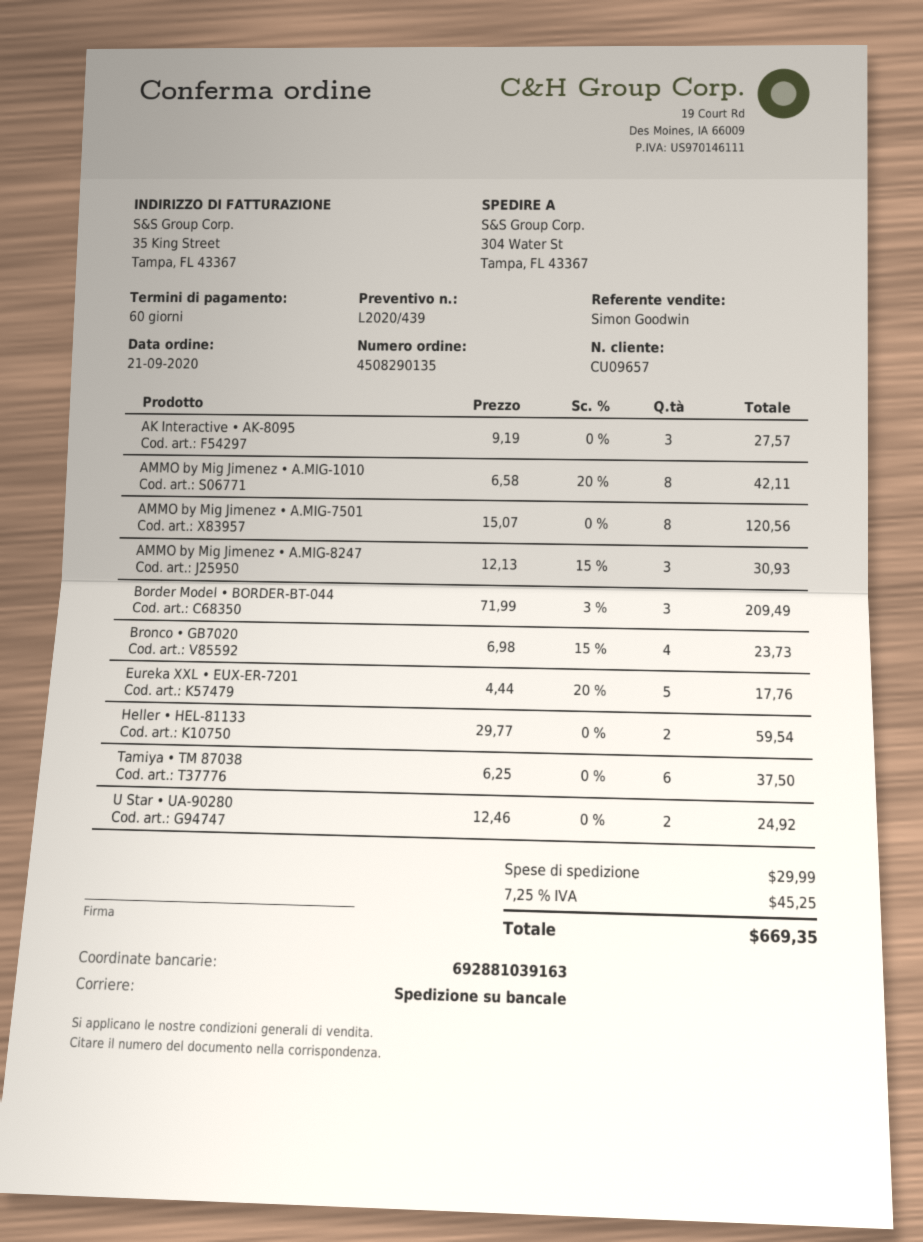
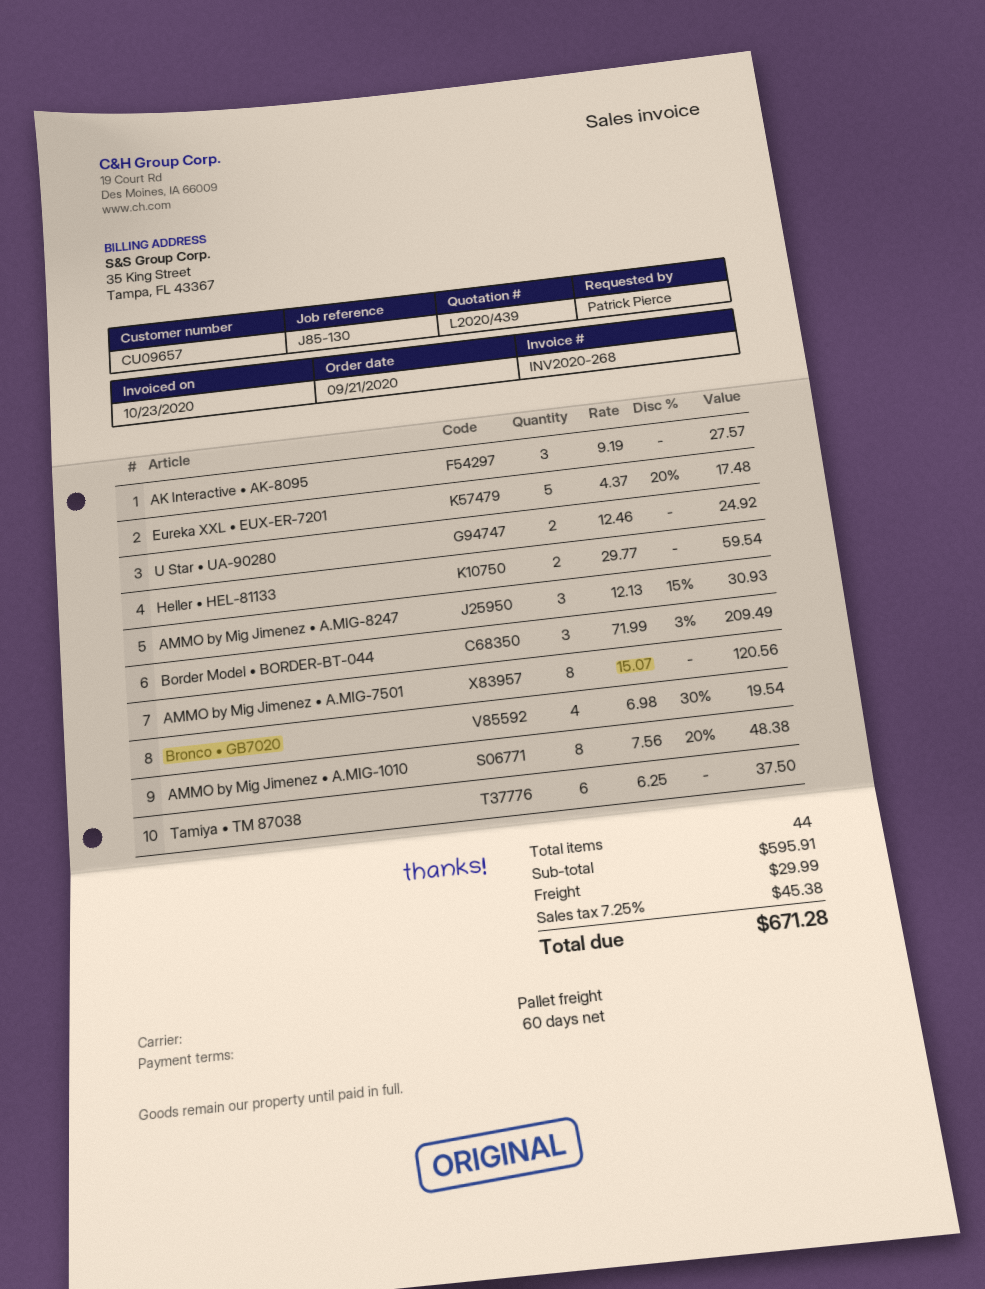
AMMO by Mig Jimenez • A.MIG-1010: 8 x 6.58 - 20% = 42.11 -> 8 x 7.56 - 20% = 48.38
Bronco • GB7020: 4 x 6.98 - 15% = 23.73 -> 4 x 6.98 - 30% = 19.54
Eureka XXL • EUX-ER-7201: 5 x 4.44 - 20% = 17.76 -> 5 x 4.37 - 20% = 17.48
tax: 7.25% = 45.25 -> 7.25% = 45.38
total: 669.35 -> 671.28

